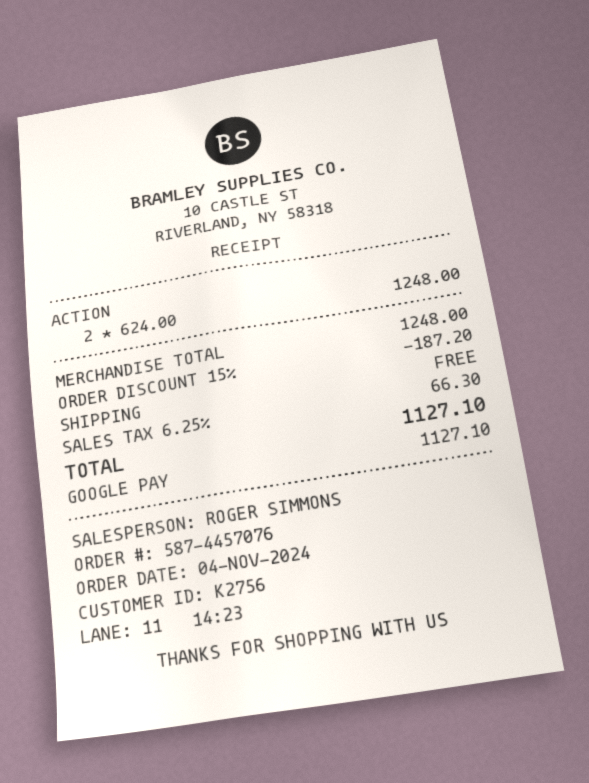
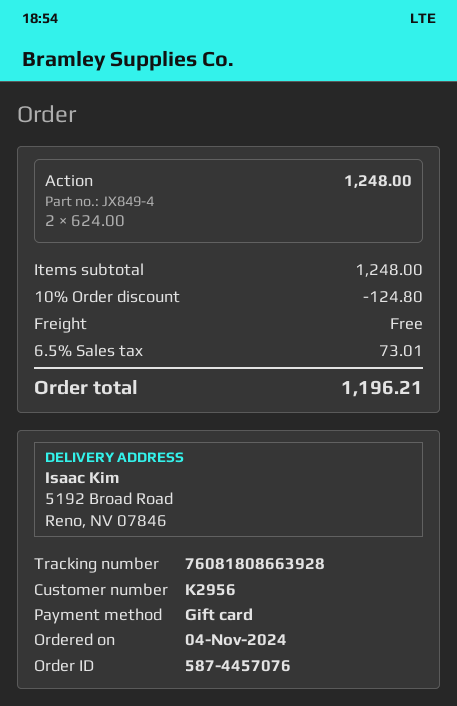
customer number: K2756 -> K2956
payment method: Google Pay -> gift card
discount: 15% = 187.20 -> 10% = 124.80
tax: 6.25% = 66.30 -> 6.5% = 73.01
total: 1127.10 -> 1196.21

